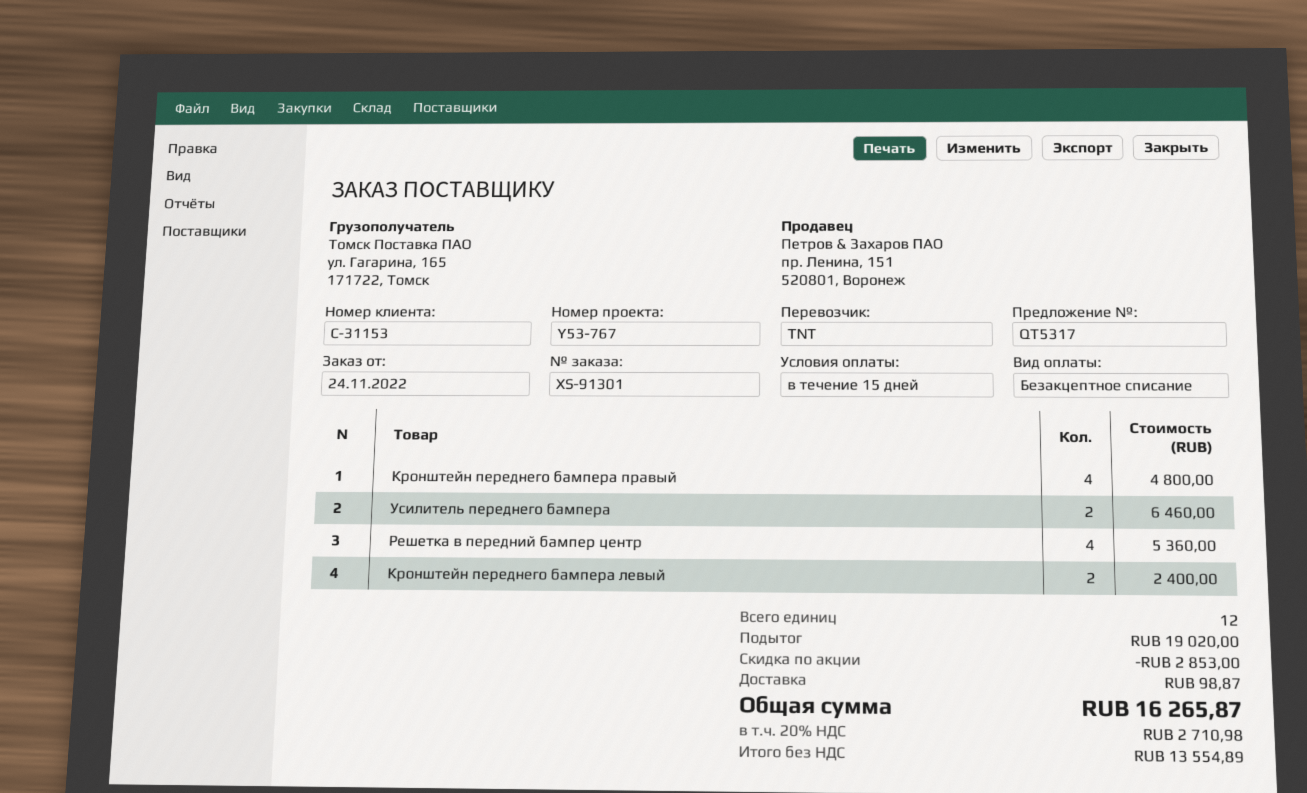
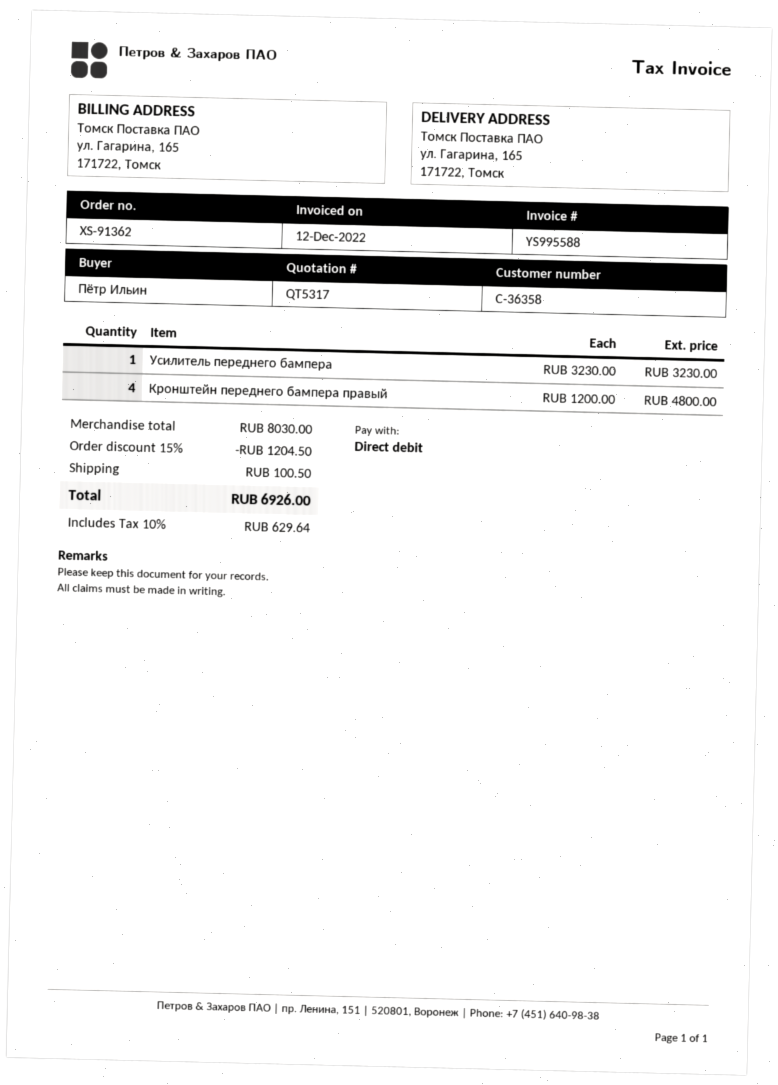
order number: XS-91301 -> XS-91362
customer number: C-31153 -> C-36358
Усилитель переднего бампера: 2 for 6460.00 -> 1 for 3230.00
Решетка в передний бампер центр: 4 for 5360.00 -> none
Кронштейн переднего бампера левый: 2 for 2400.00 -> none
subtotal: 19020.00 -> 8030.00
discount: 2853.00 -> 1204.50
shipping: 98.87 -> 100.50
tax: 20% = 2710.98 -> 10% = 629.64
total: 16265.87 -> 6926.00

